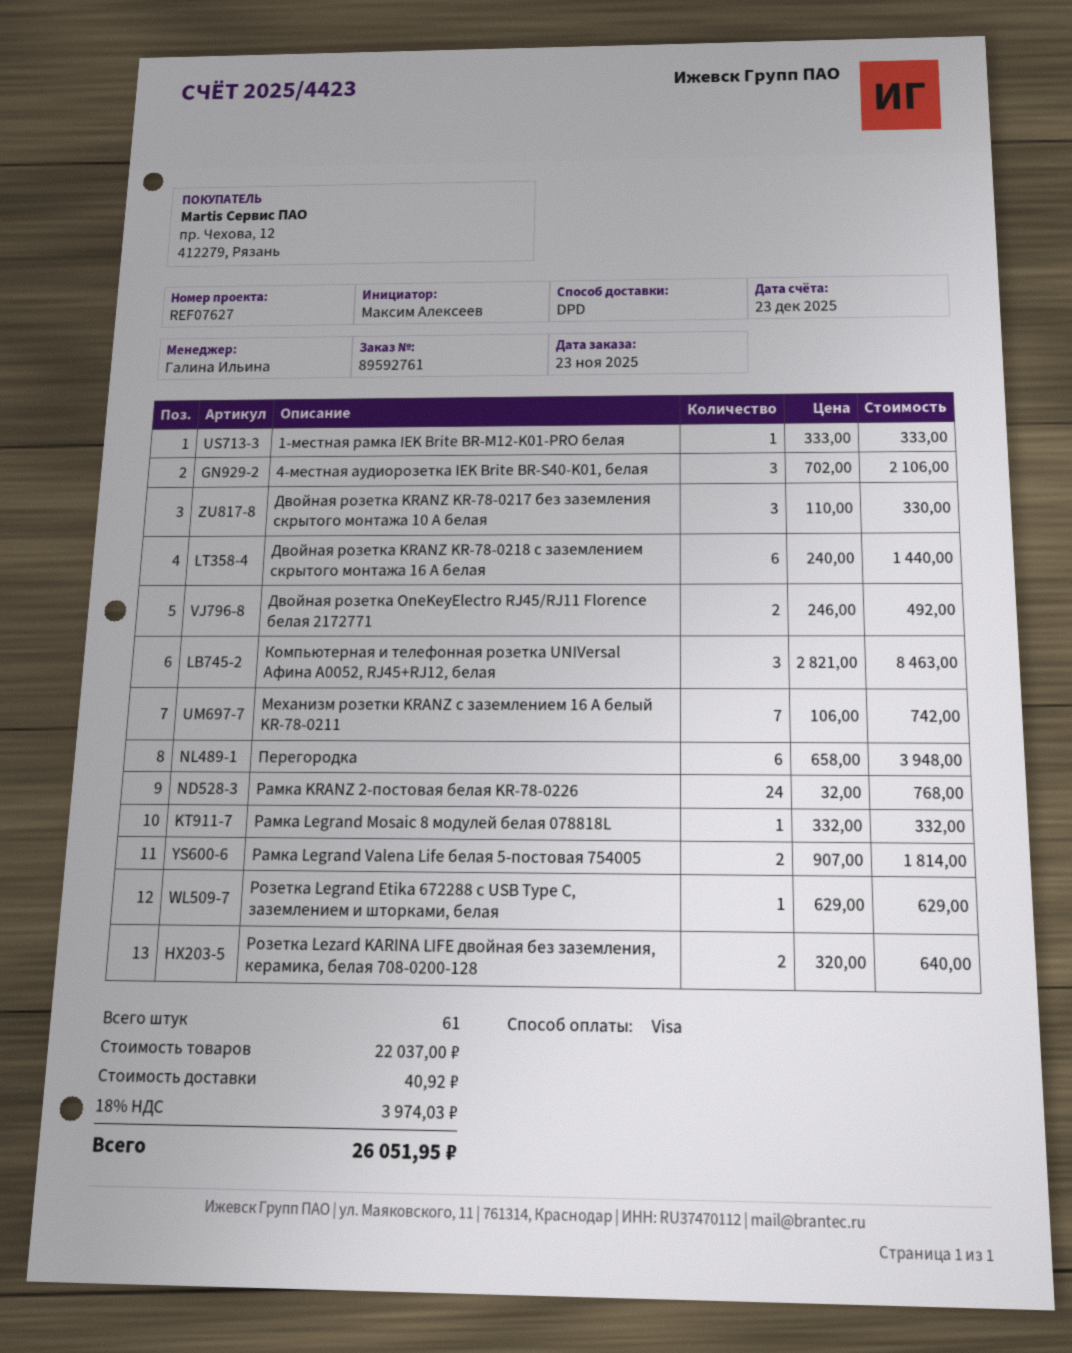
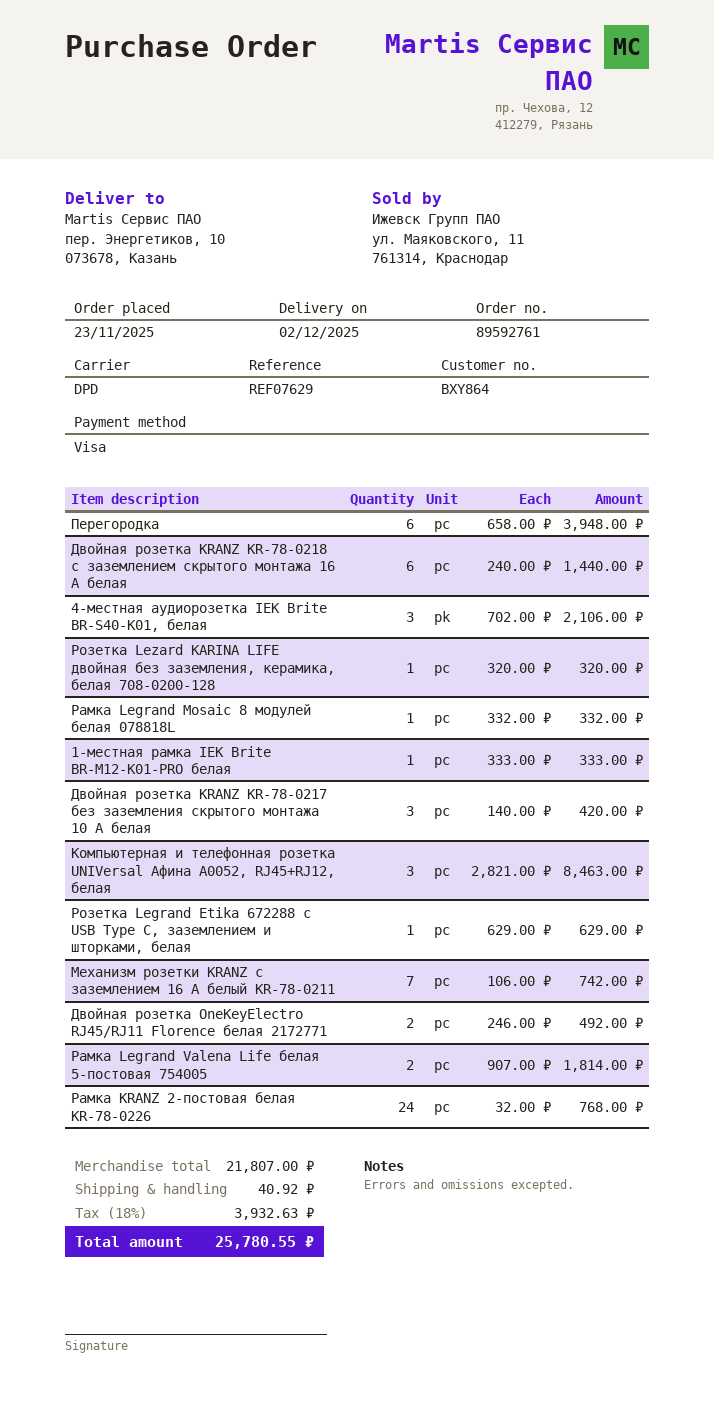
reference: REF07627 -> REF07629
Двойная розетка KRANZ KR-78-0217 без заземления скрытого монтажа 10 А белая: 3 x 110.00 = 330.00 -> 3 x 140.00 = 420.00
Розетка Lezard KARINA LIFE двойная без заземления, керамика, белая 708-0200-128: 2 x 320.00 = 640.00 -> 1 x 320.00 = 320.00
subtotal: 22037.00 -> 21807.00
tax: 18% = 3974.03 -> 18% = 3932.63
total: 26051.95 -> 25780.55

